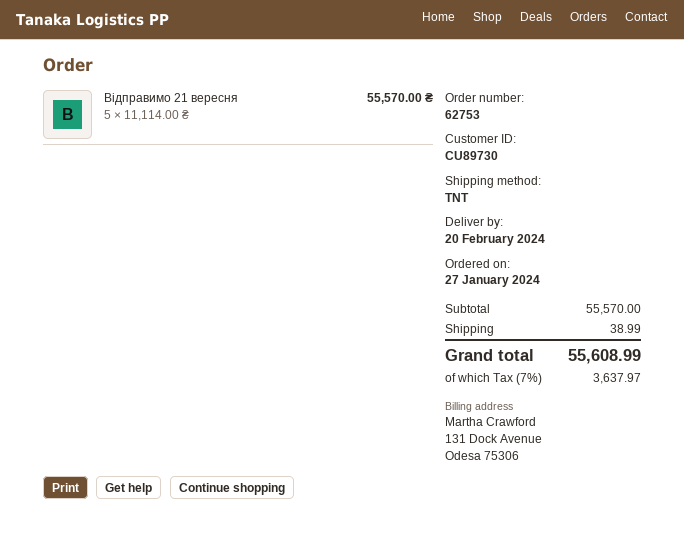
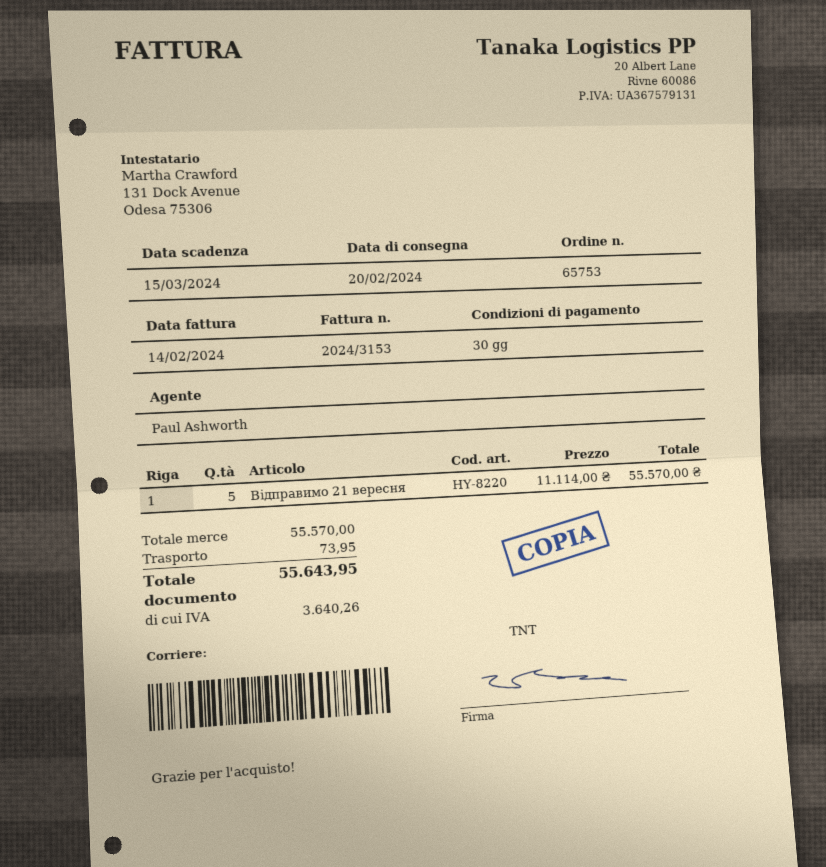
order number: 62753 -> 65753
shipping: 38.99 -> 73.95
tax: 3637.97 -> 3640.26
total: 55608.99 -> 55643.95

